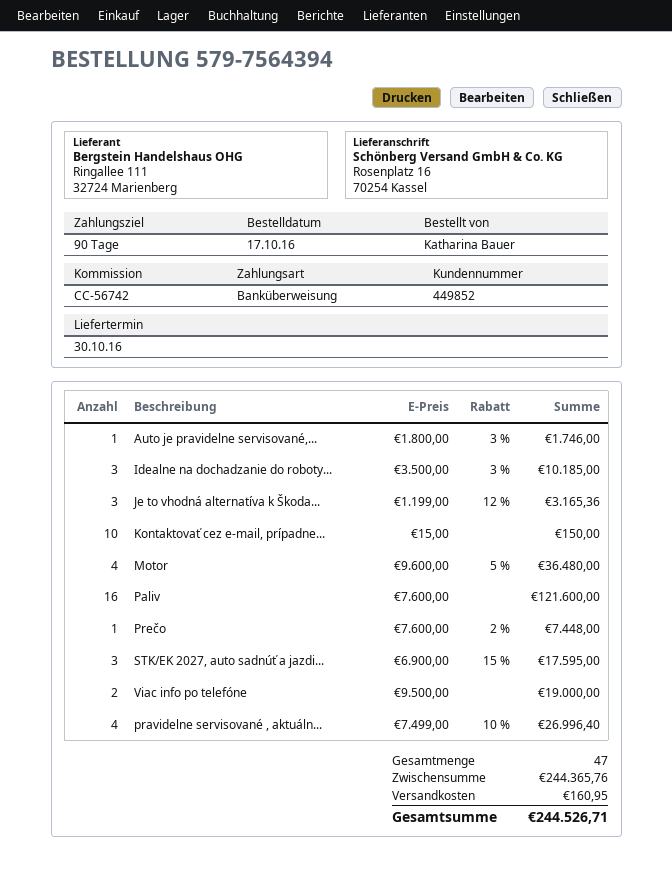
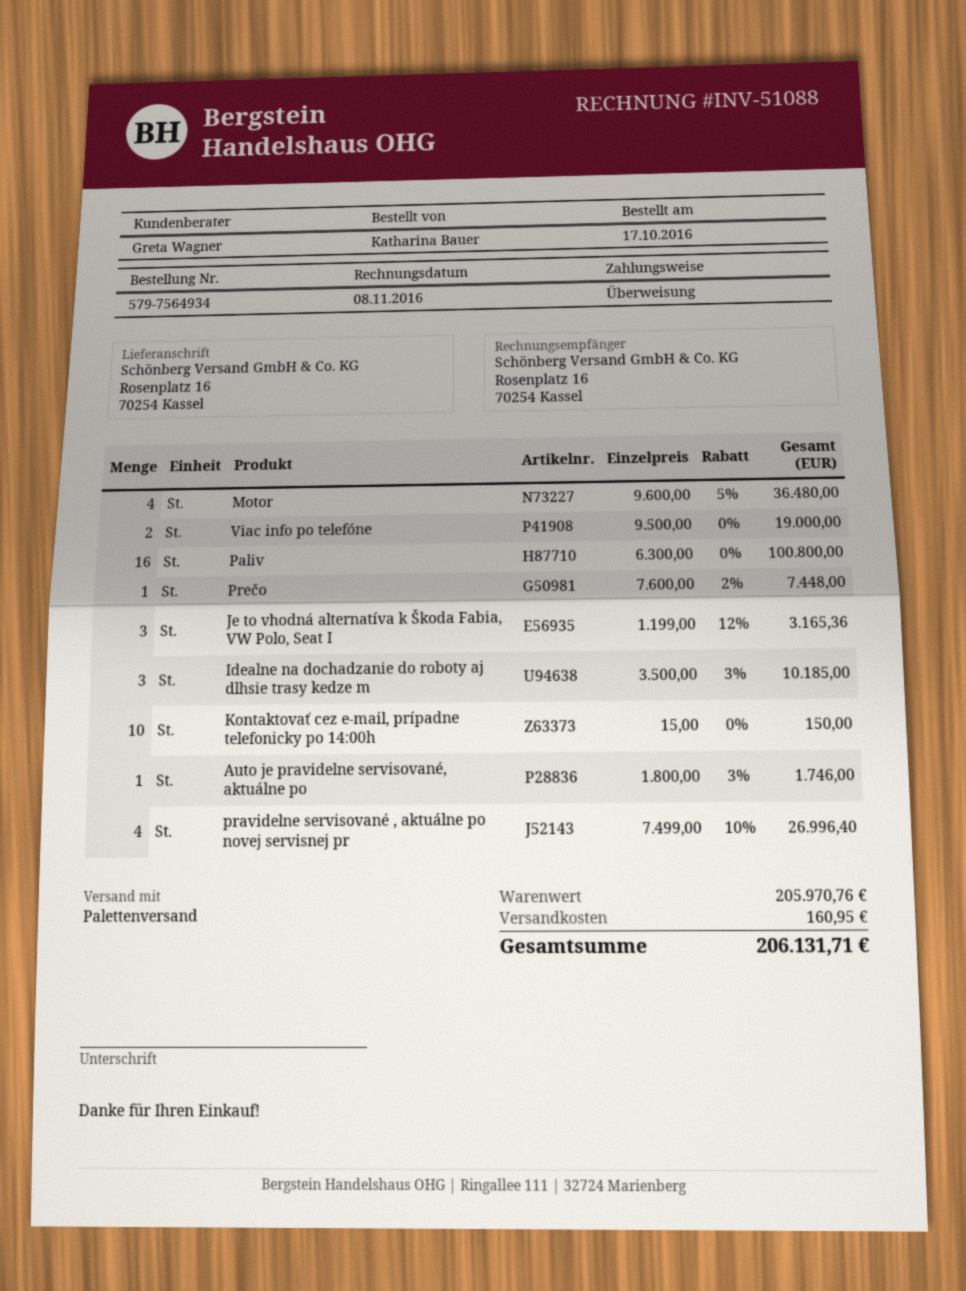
order number: 579-7564394 -> 579-7564934
Paliv: 16 x 7600.00 = 121600.00 -> 16 x 6300.00 = 100800.00
STK/EK 2027, auto sadnúť a jazdi...: 3 x 6900.00 - 15% = 17595.00 -> none
subtotal: 244365.76 -> 205970.76
total: 244526.71 -> 206131.71

